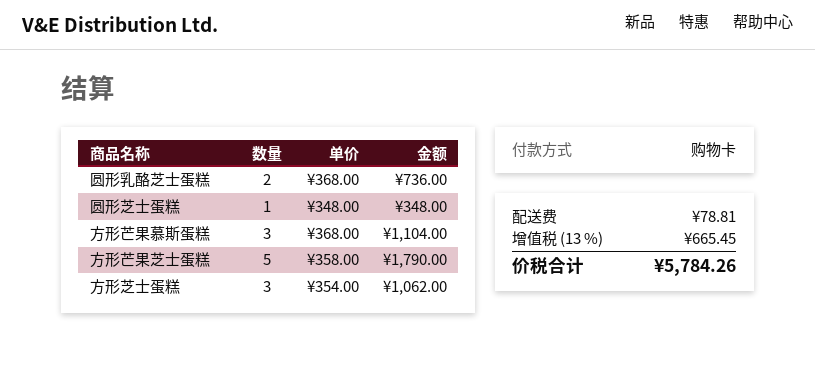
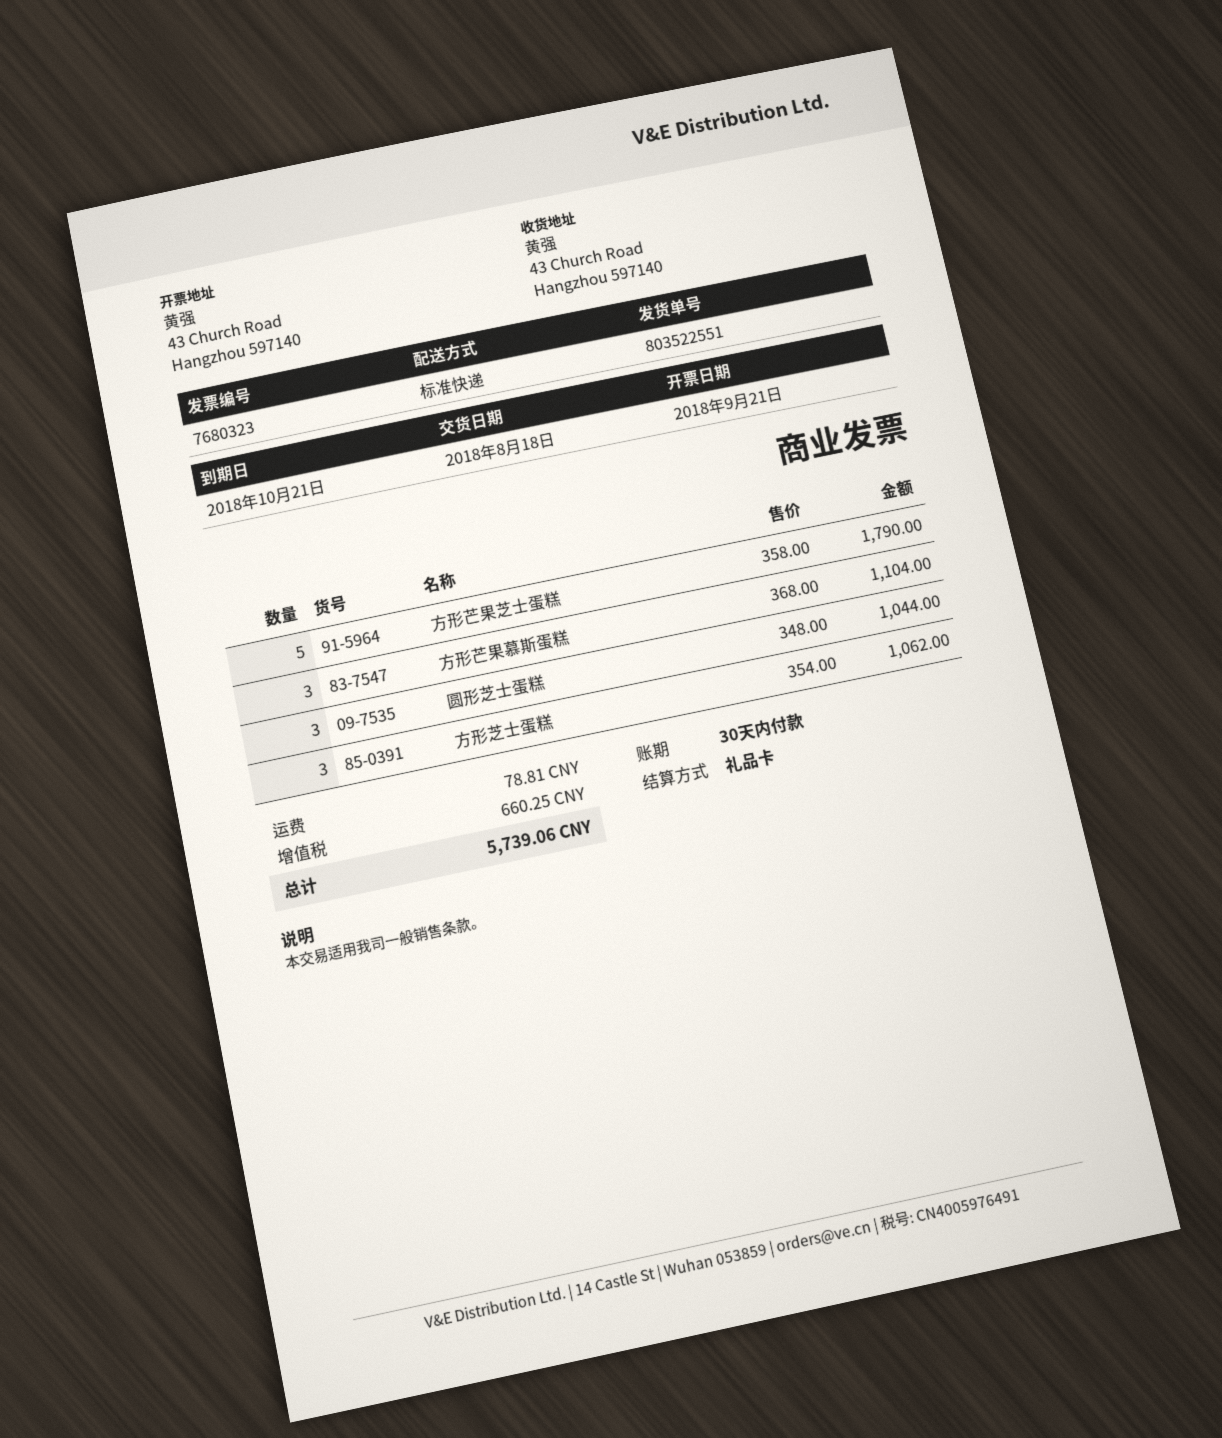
圆形乳酪芝士蛋糕: 2 x 368.00 = 736.00 -> none
圆形芝士蛋糕: 1 x 348.00 = 348.00 -> 3 x 348.00 = 1044.00
tax: 665.45 -> 660.25
total: 5784.26 -> 5739.06

